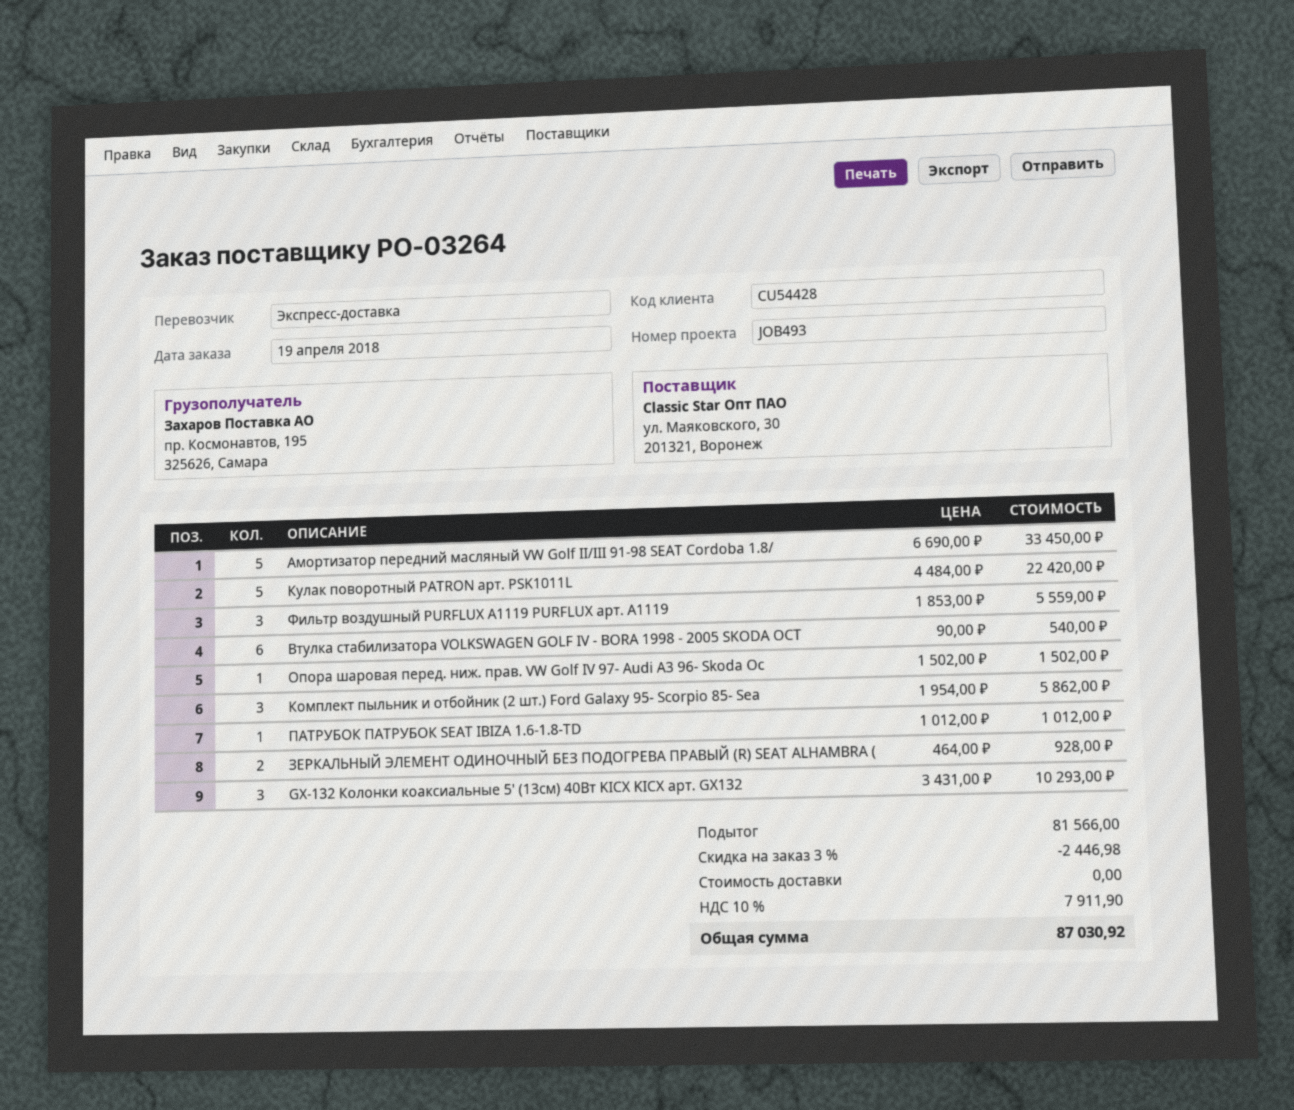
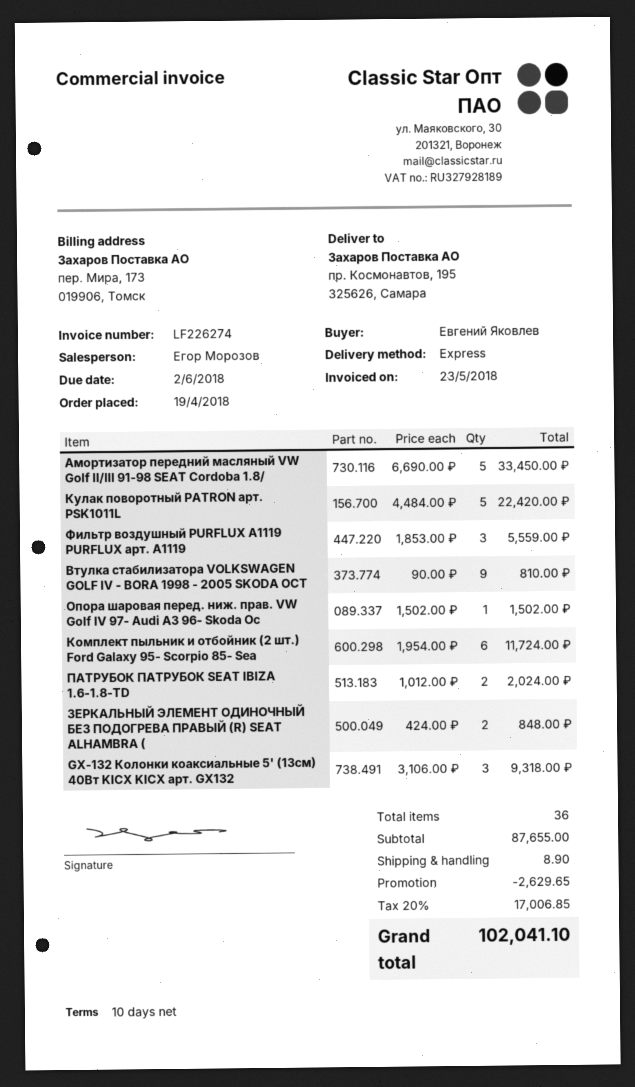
Втулка стабилизатора VOLKSWAGEN GOLF IV - BORA 1998 - 2005 SKODA OCT: 6 x 90.00 = 540.00 -> 9 x 90.00 = 810.00
Комплект пыльник и отбойник (2 шт.) Ford Galaxy 95- Scorpio 85- Sea: 3 x 1954.00 = 5862.00 -> 6 x 1954.00 = 11724.00
ПАТРУБОК ПАТРУБОК SEAT IBIZA 1.6-1.8-TD: 1 x 1012.00 = 1012.00 -> 2 x 1012.00 = 2024.00
ЗЕРКАЛЬНЫЙ ЭЛЕМЕНТ ОДИНОЧНЫЙ БЕЗ ПОДОГРЕВА ПРАВЫЙ (R) SEAT ALHAMBRA (: 2 x 464.00 = 928.00 -> 2 x 424.00 = 848.00
GX-132 Колонки коаксиальные 5' (13см) 40Вт KICX KICX арт. GX132: 3 x 3431.00 = 10293.00 -> 3 x 3106.00 = 9318.00
subtotal: 81566.00 -> 87655.00
discount: 2446.98 -> 2629.65
shipping: 0.00 -> 8.90
tax: 10% = 7911.90 -> 20% = 17006.85
total: 87030.92 -> 102041.10

